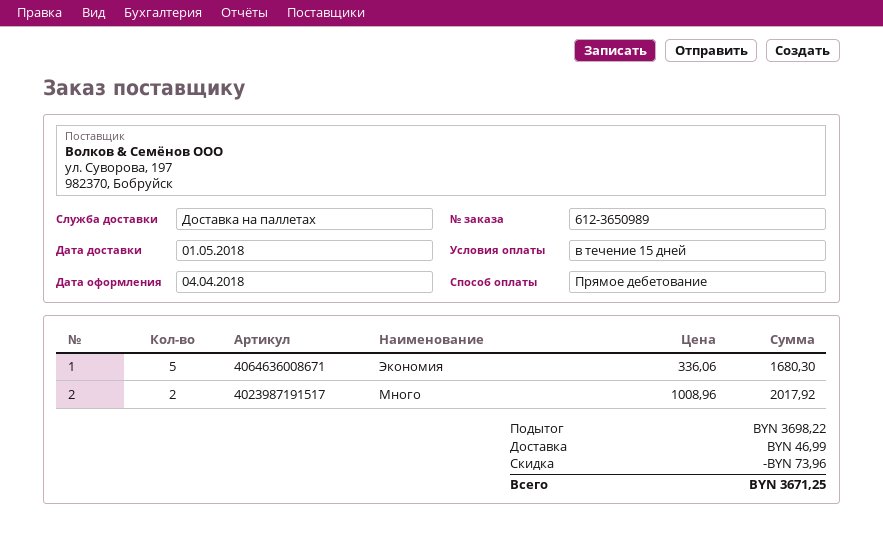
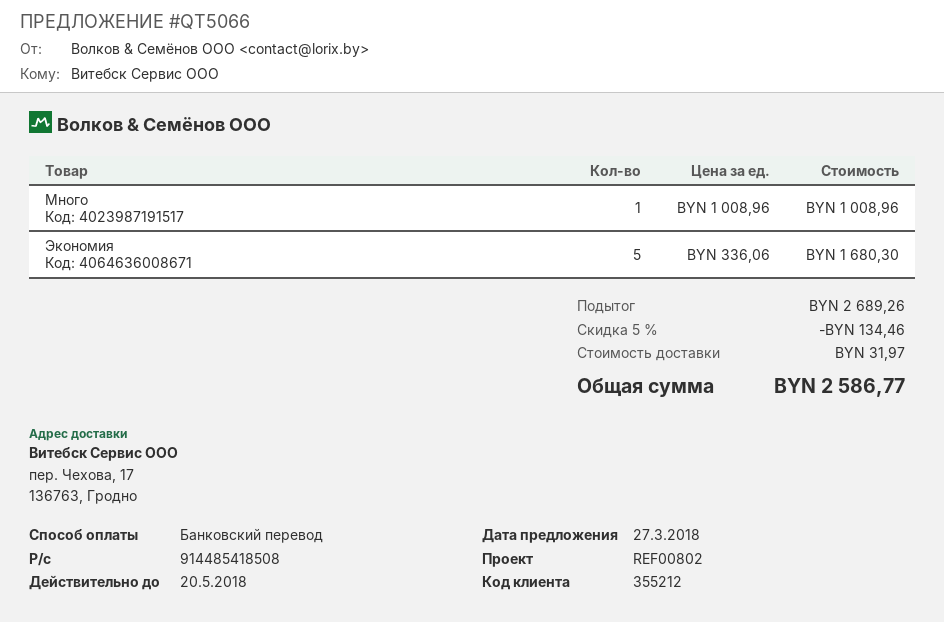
payment method: direct debit -> bank transfer
Много: 2 x 1008.96 = 2017.92 -> 1 x 1008.96 = 1008.96
subtotal: 3698.22 -> 2689.26
discount: 73.96 -> 134.46
shipping: 46.99 -> 31.97
total: 3671.25 -> 2586.77

